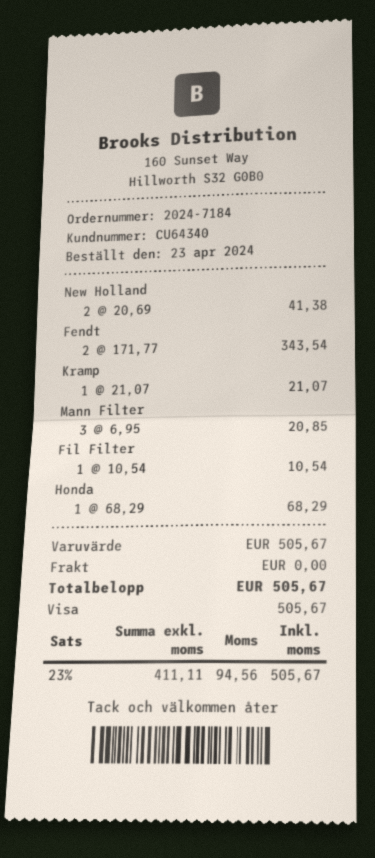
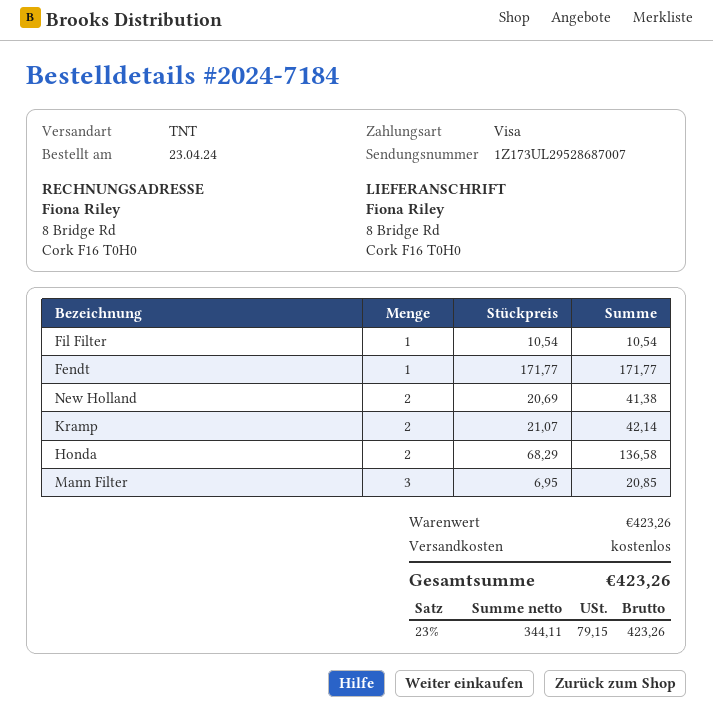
Fendt: 2 x 171.77 = 343.54 -> 1 x 171.77 = 171.77
Kramp: 1 x 21.07 = 21.07 -> 2 x 21.07 = 42.14
Honda: 1 x 68.29 = 68.29 -> 2 x 68.29 = 136.58
subtotal: 505.67 -> 423.26
net: 411.11 -> 344.11
tax: 23% = 94.56 -> 23% = 79.15
total: 505.67 -> 423.26

